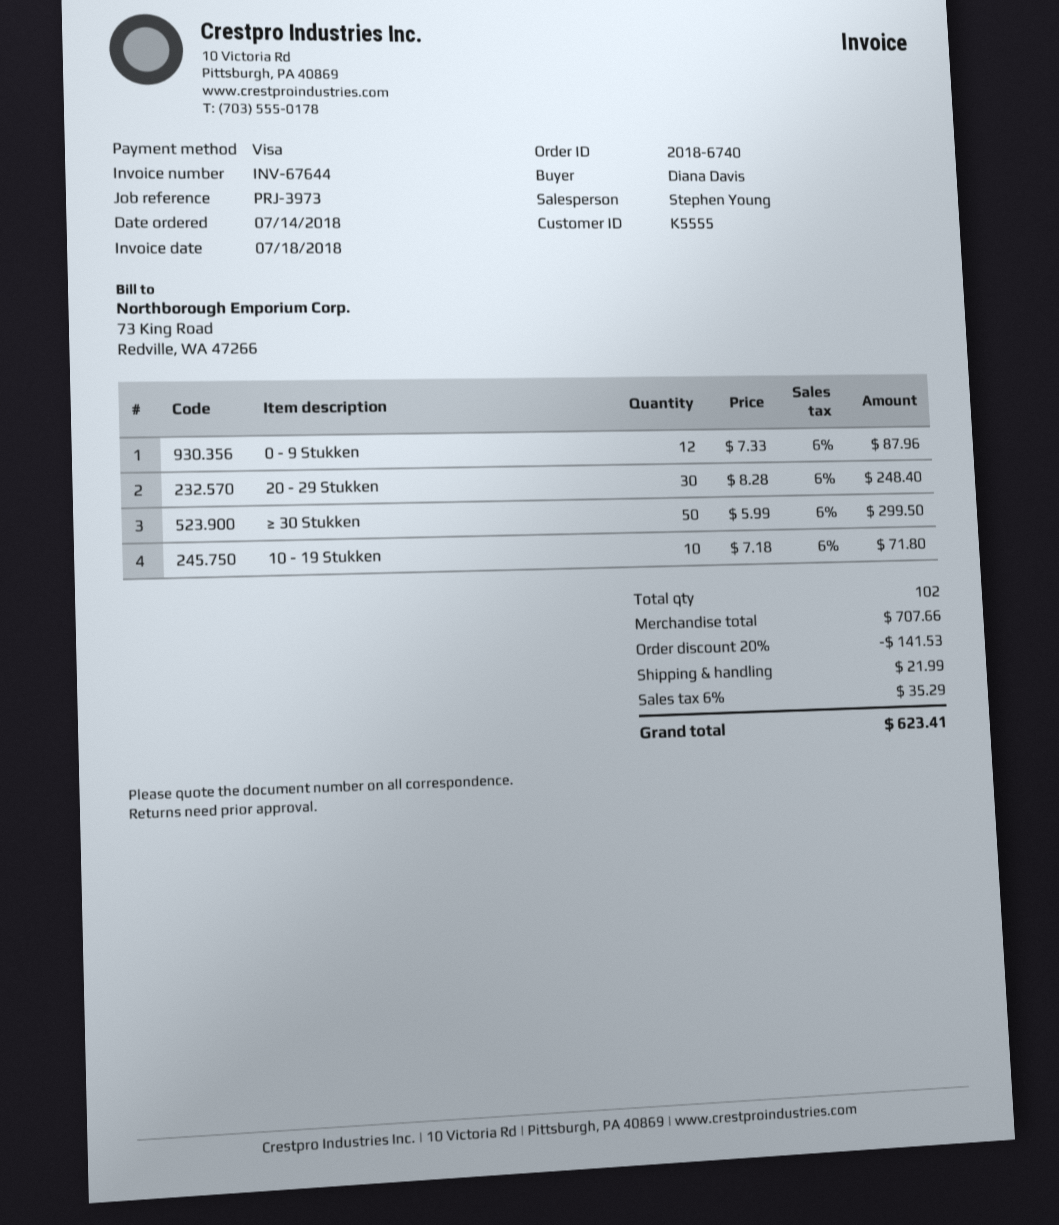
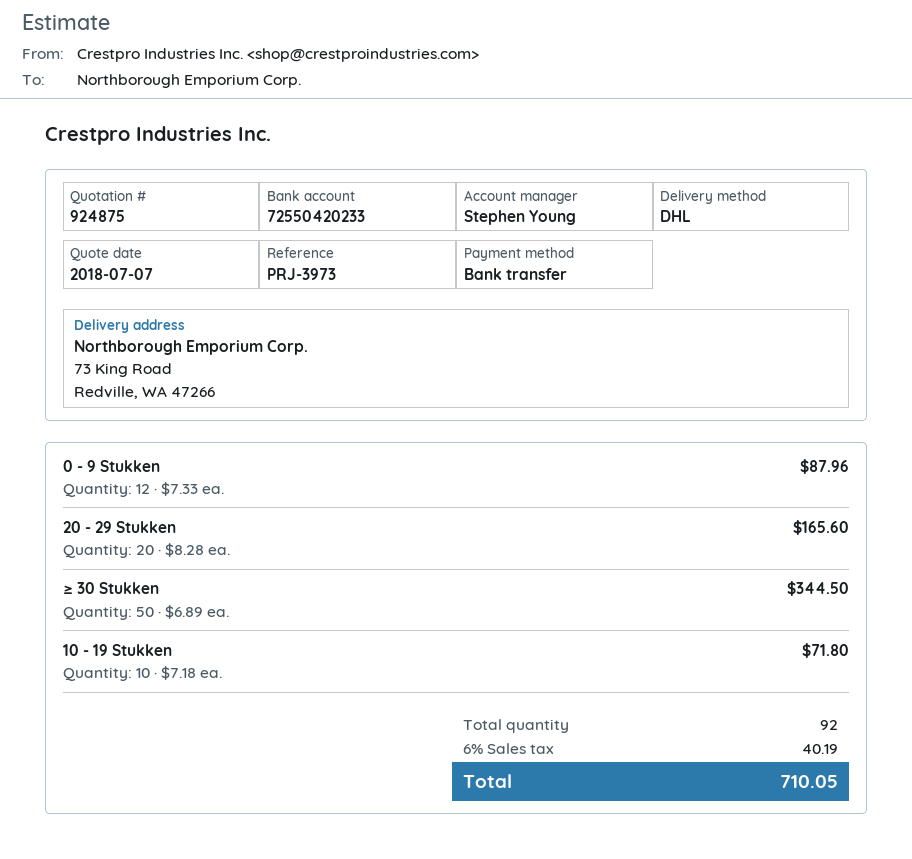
payment method: Visa -> bank transfer
20 - 29 Stukken: 30 x 8.28 = 248.40 -> 20 x 8.28 = 165.60
≥ 30 Stukken: 50 x 5.99 = 299.50 -> 50 x 6.89 = 344.50
total quantity: 102 -> 92
discount: 20% = 141.53 -> none
shipping: 21.99 -> none
tax: 6% = 35.29 -> 6% = 40.19
total: 623.41 -> 710.05

